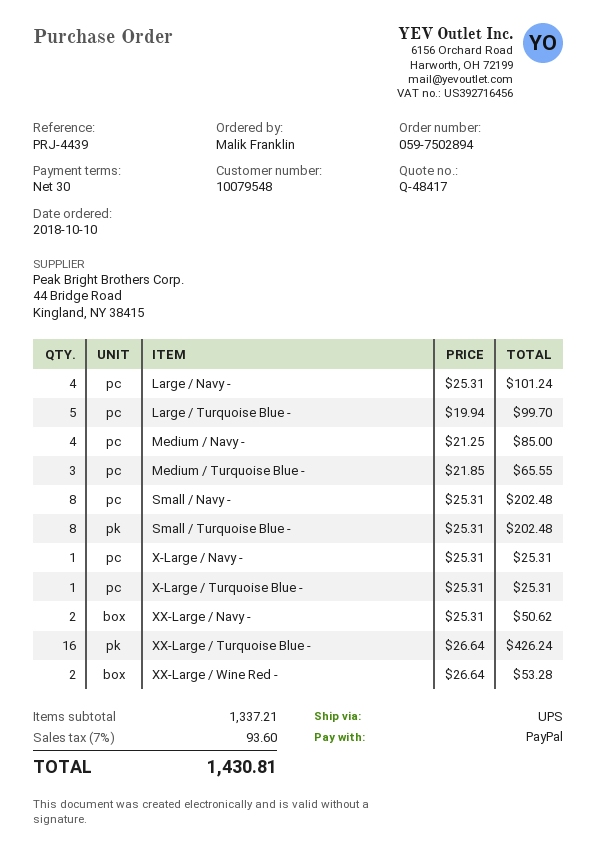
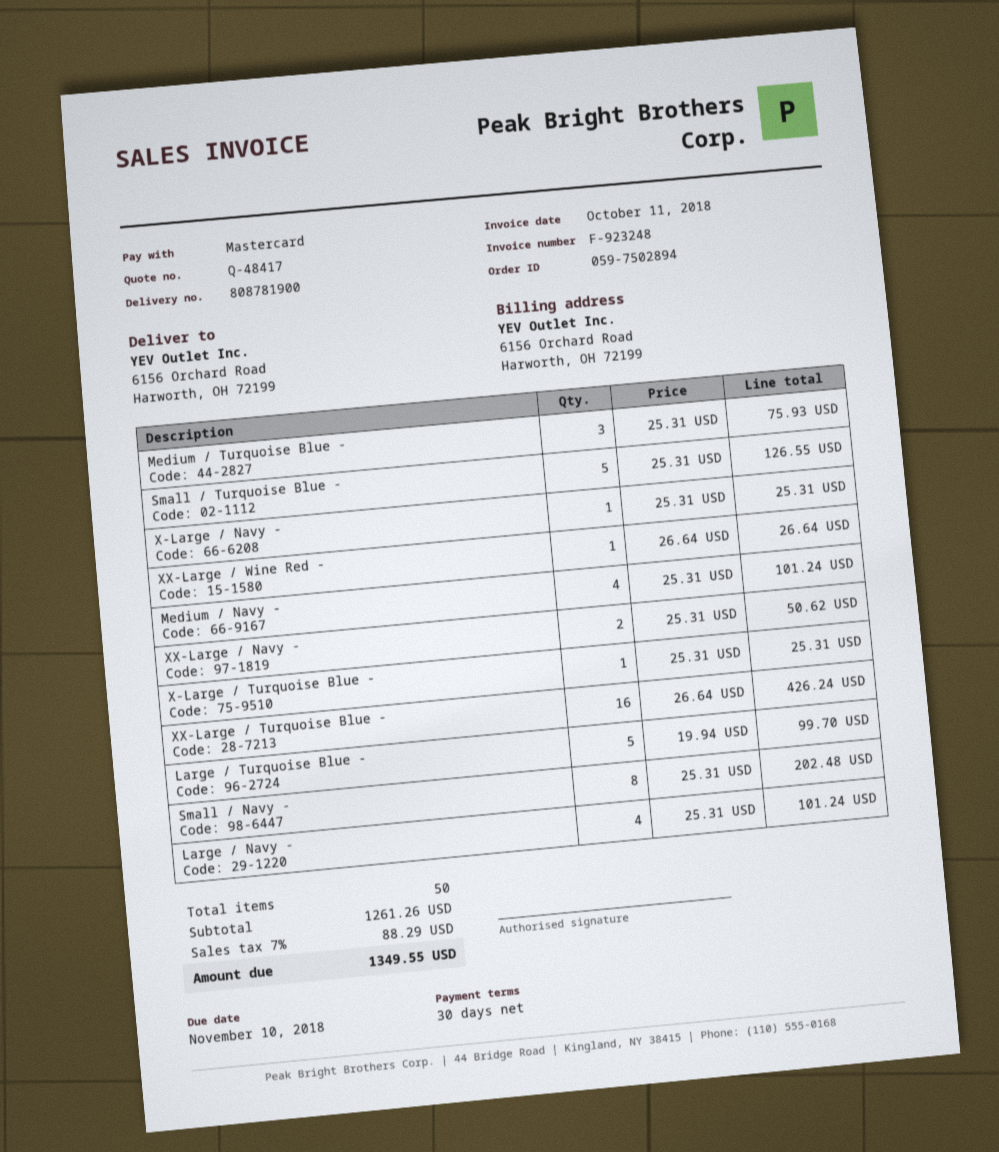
payment method: PayPal -> Mastercard
Medium / Navy -: 4 x 21.25 = 85.00 -> 4 x 25.31 = 101.24
Medium / Turquoise Blue -: 3 x 21.85 = 65.55 -> 3 x 25.31 = 75.93
Small / Turquoise Blue -: 8 x 25.31 = 202.48 -> 5 x 25.31 = 126.55
XX-Large / Wine Red -: 2 x 26.64 = 53.28 -> 1 x 26.64 = 26.64
subtotal: 1337.21 -> 1261.26
tax: 7% = 93.60 -> 7% = 88.29
total: 1430.81 -> 1349.55

